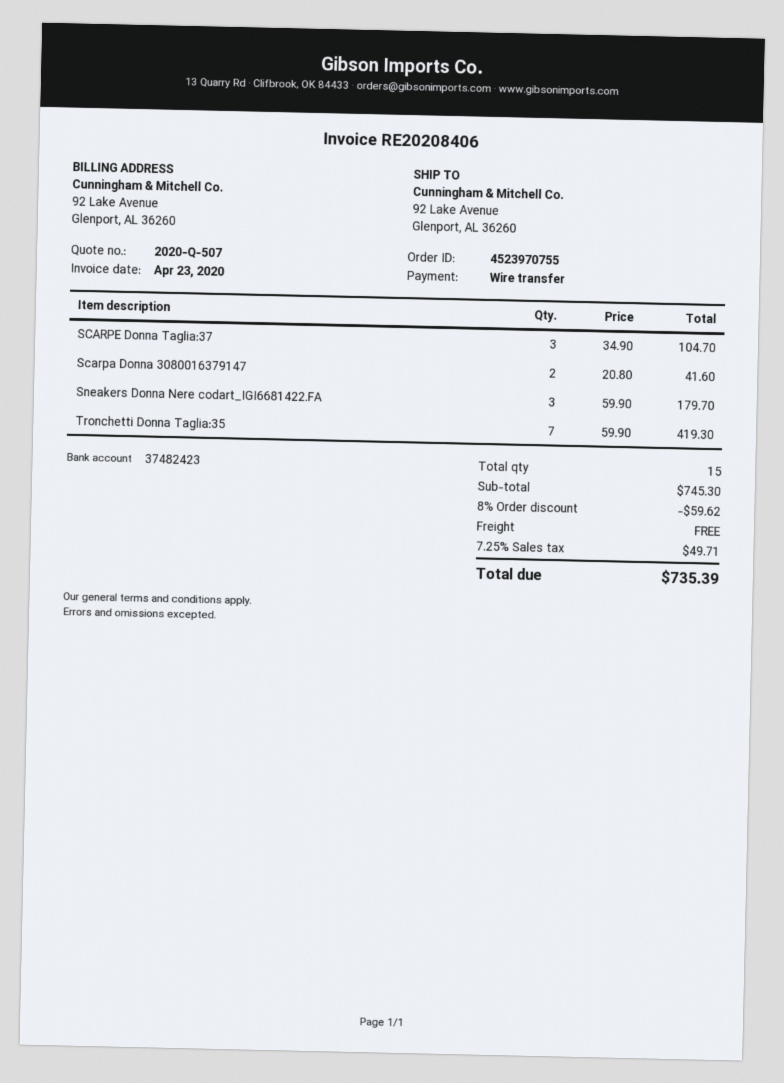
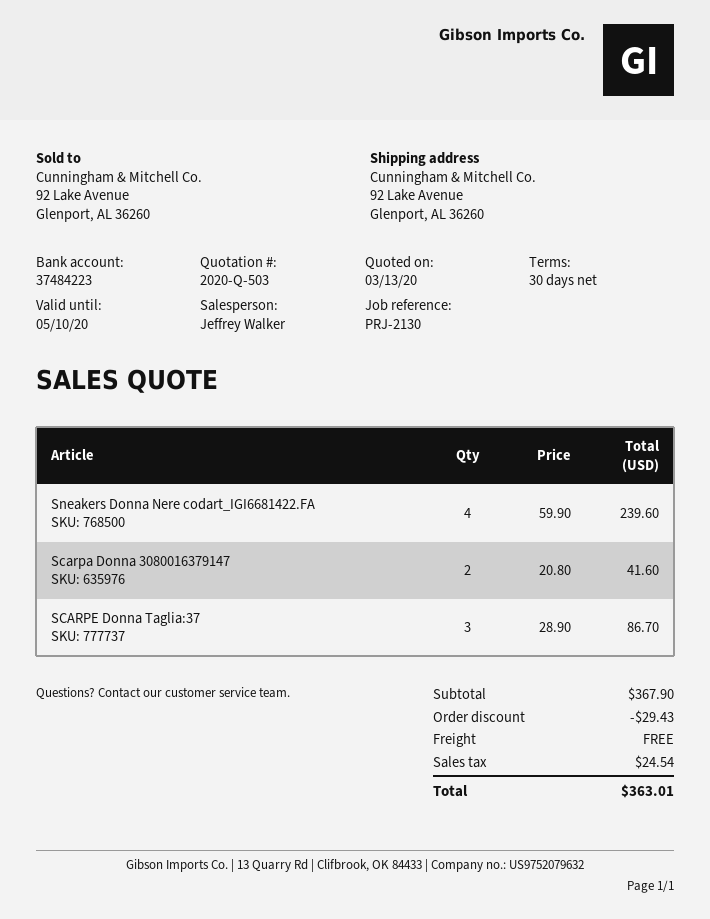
quote number: 2020-Q-507 -> 2020-Q-503
bank account: 37482423 -> 37484223
SCARPE Donna Taglia:37: 3 x 34.90 = 104.70 -> 3 x 28.90 = 86.70
Sneakers Donna Nere codart_IGI6681422.FA: 3 x 59.90 = 179.70 -> 4 x 59.90 = 239.60
Tronchetti Donna Taglia:35: 7 x 59.90 = 419.30 -> none
subtotal: 745.30 -> 367.90
discount: 59.62 -> 29.43
tax: 49.71 -> 24.54
total: 735.39 -> 363.01

